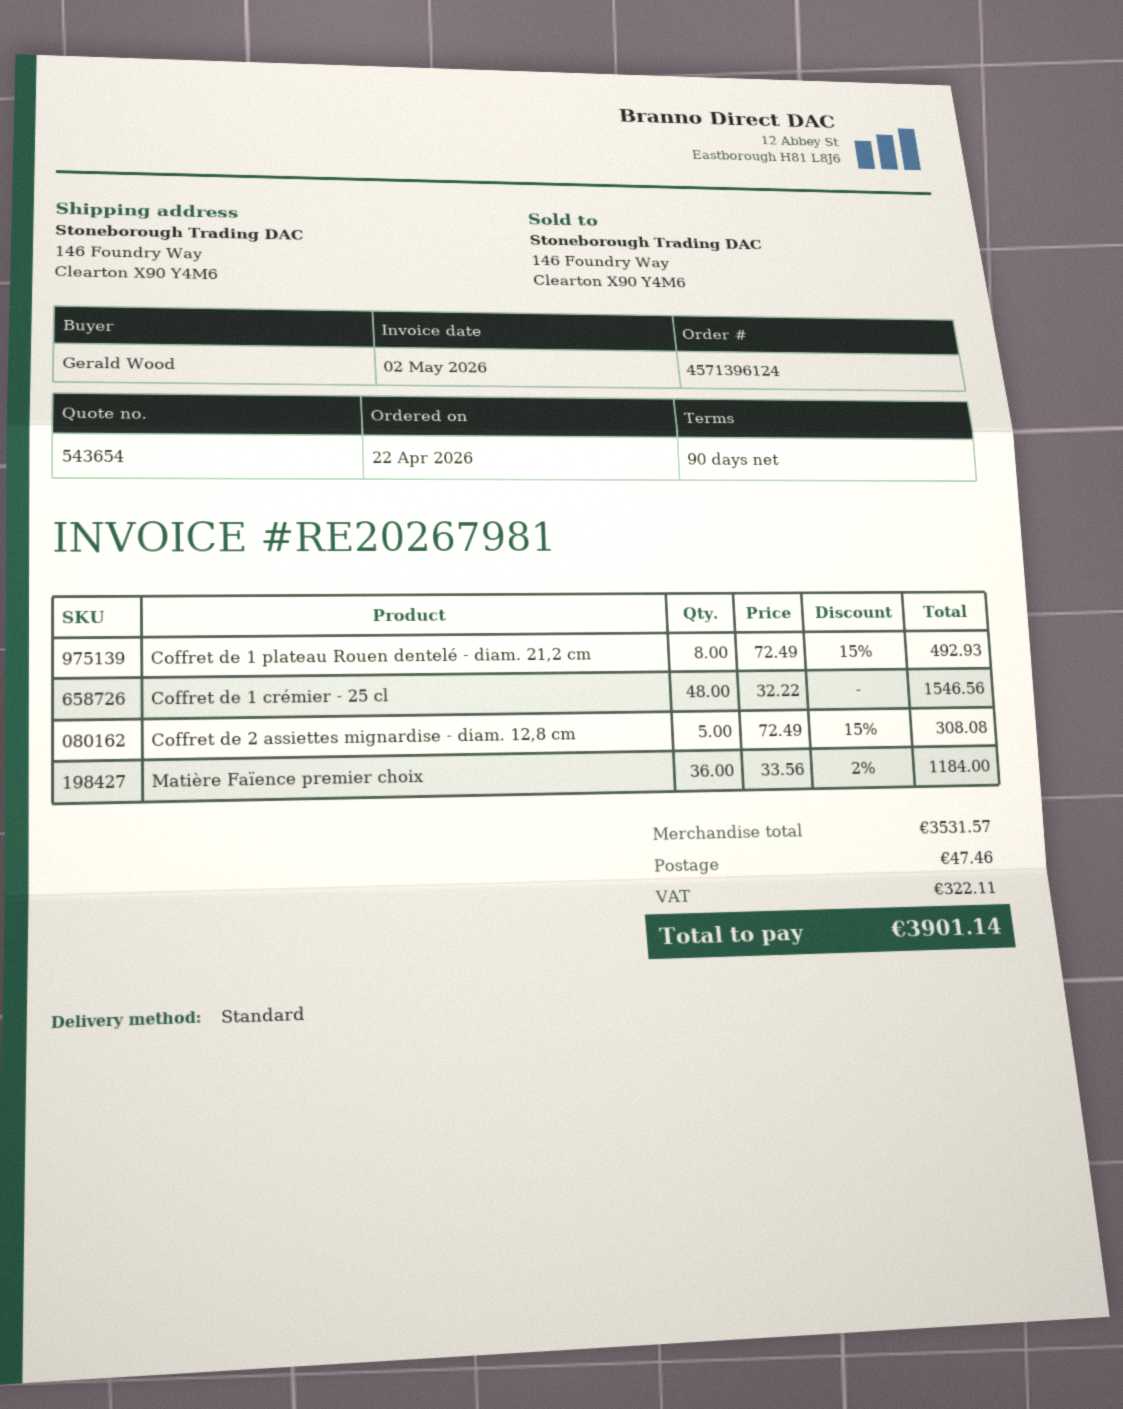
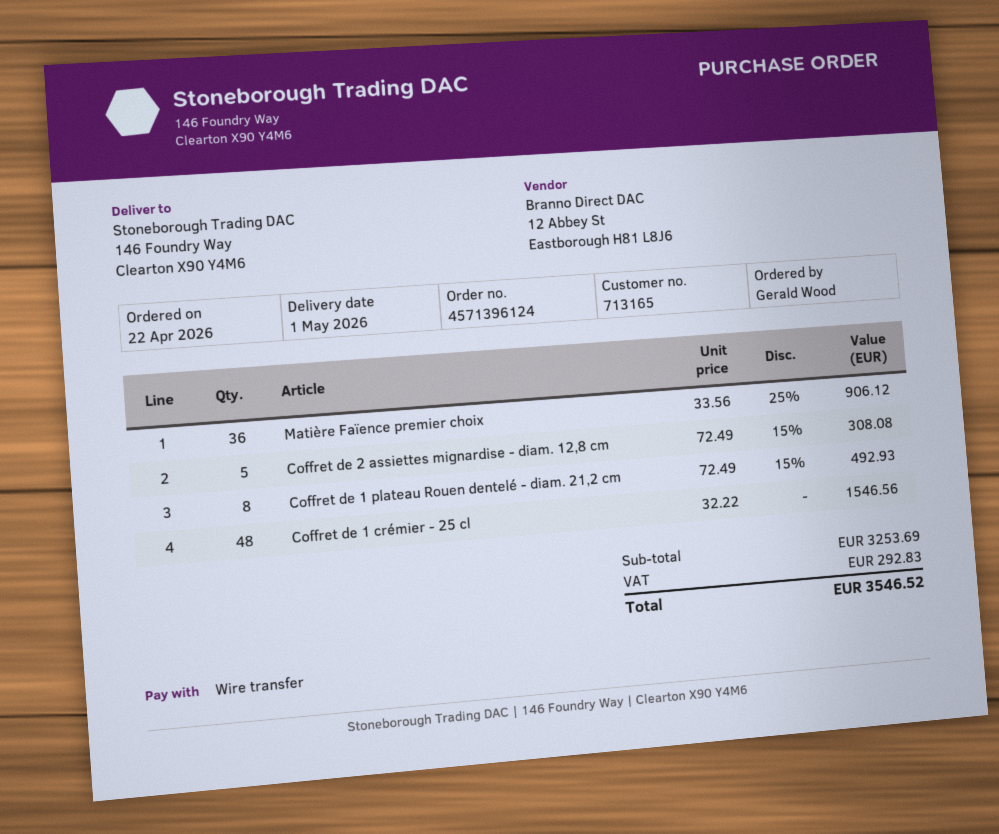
Matière Faïence premier choix: 36 x 33.56 - 2% = 1184.00 -> 36 x 33.56 - 25% = 906.12
subtotal: 3531.57 -> 3253.69
shipping: 47.46 -> none
tax: 322.11 -> 292.83
total: 3901.14 -> 3546.52

